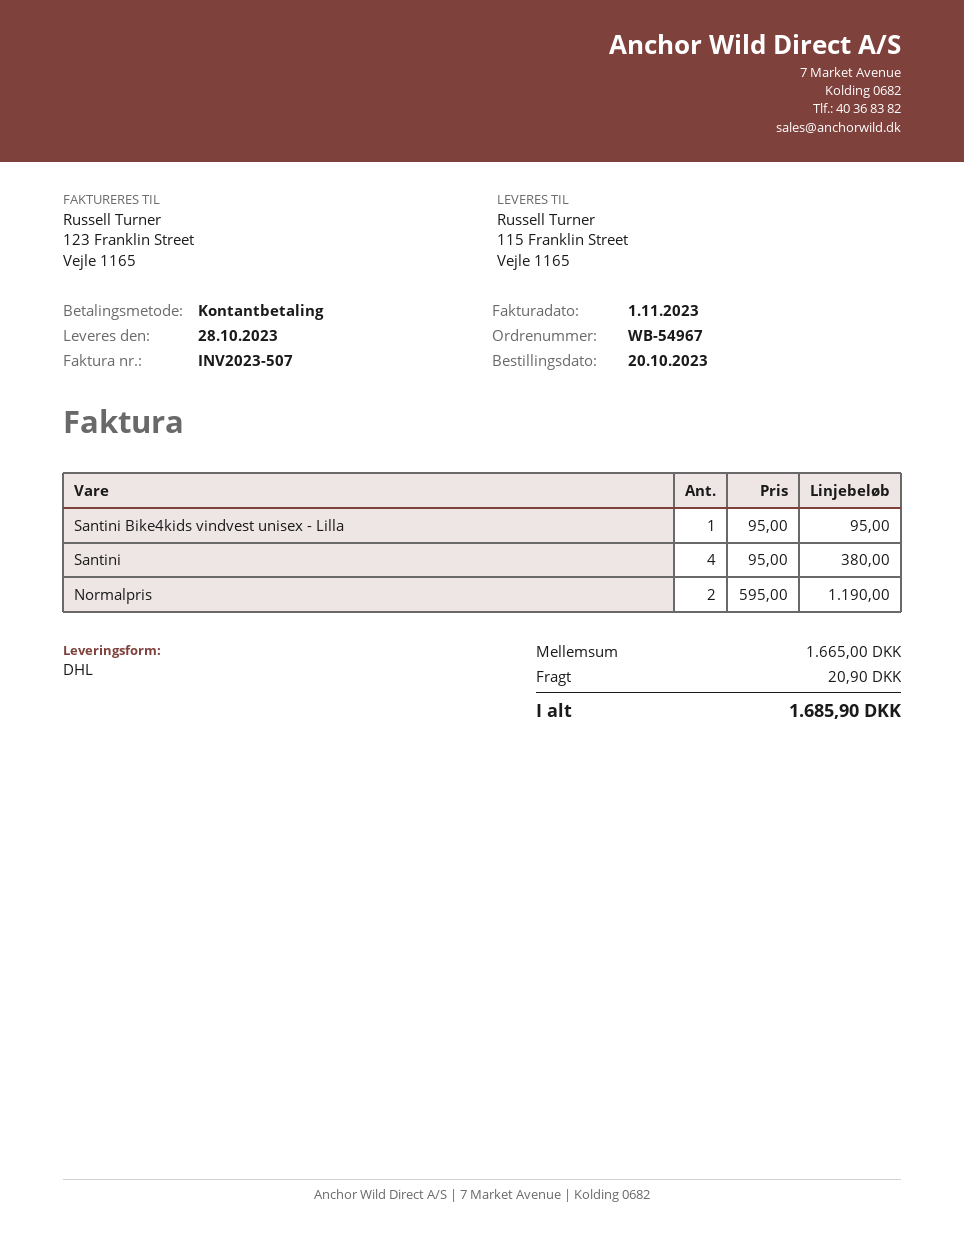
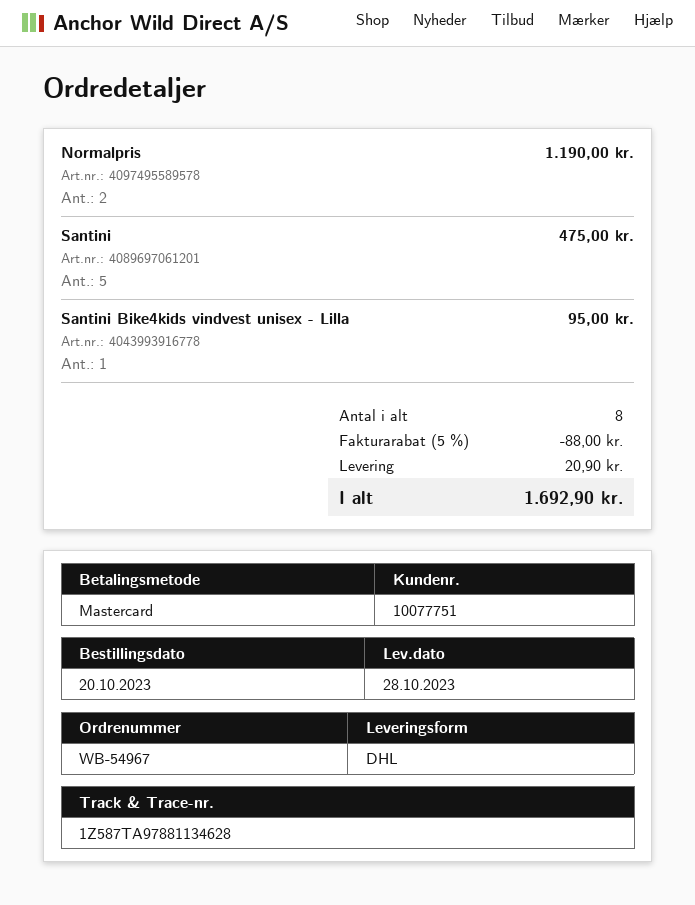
payment method: cash -> Mastercard
Santini: 4 for 380.00 -> 5 for 475.00
discount: none -> 5% = 88.00
total: 1685.90 -> 1692.90

